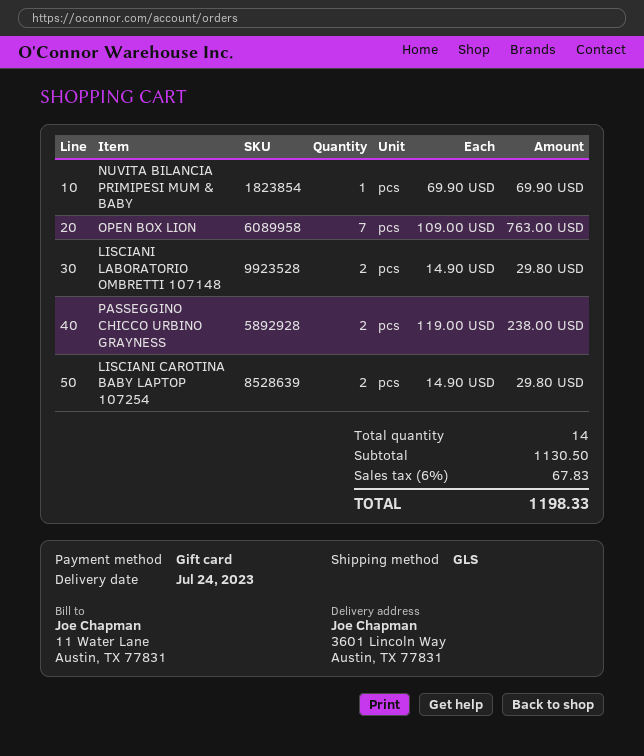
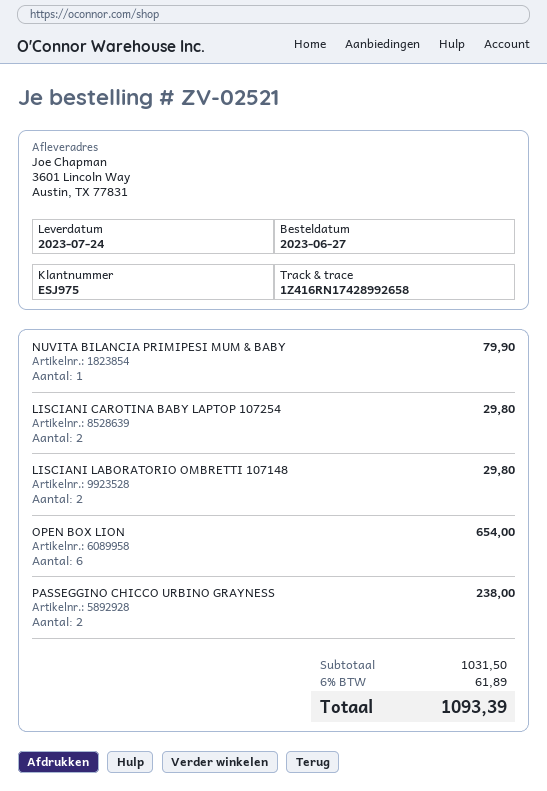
NUVITA BILANCIA PRIMIPESI MUM & BABY: 1 for 69.90 -> 1 for 79.90
OPEN BOX LION: 7 for 763.00 -> 6 for 654.00
subtotal: 1130.50 -> 1031.50
tax: 6% = 67.83 -> 6% = 61.89
total: 1198.33 -> 1093.39

